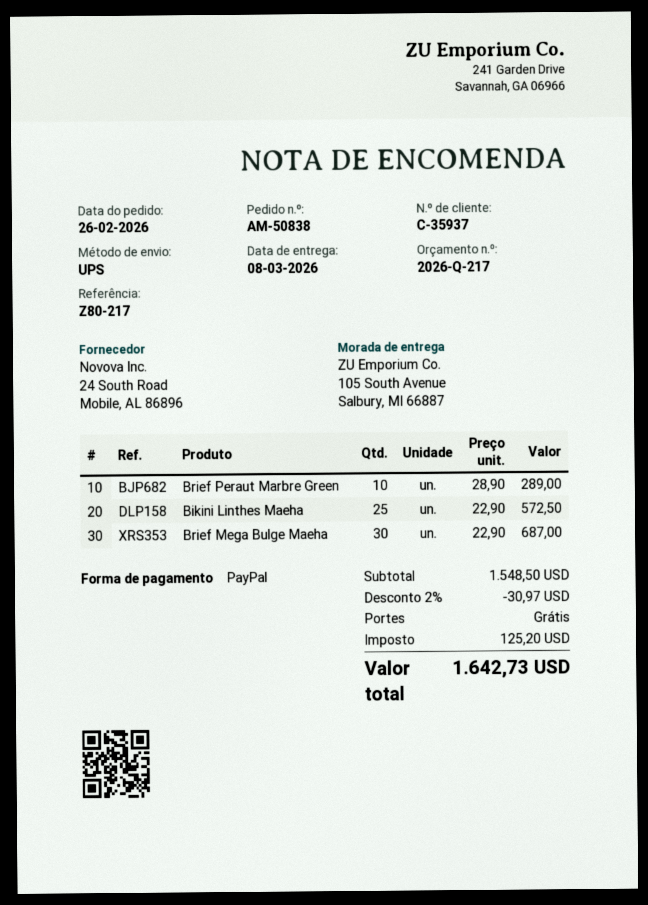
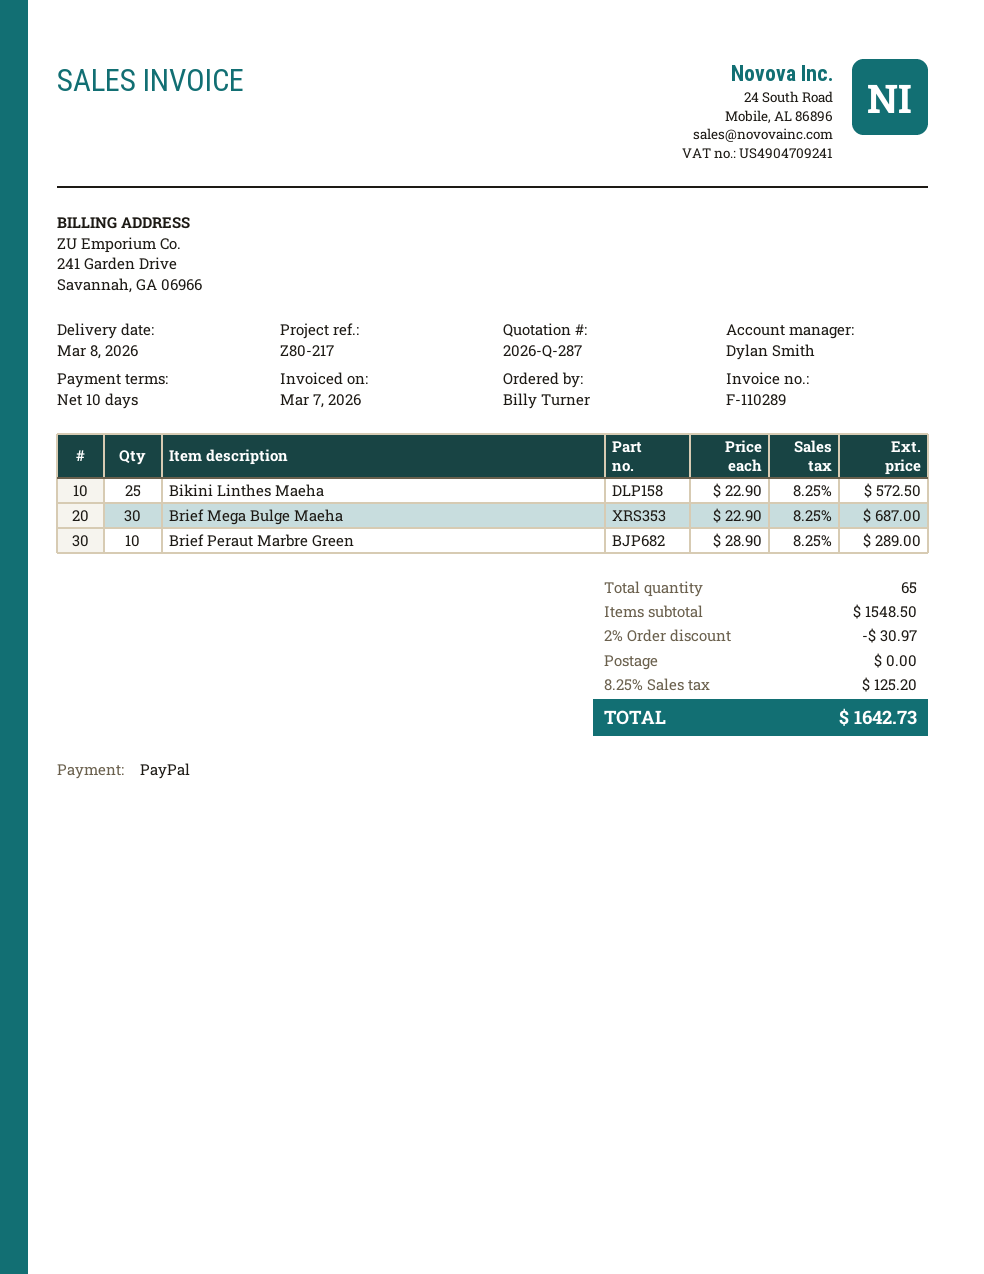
quote number: 2026-Q-217 -> 2026-Q-287

